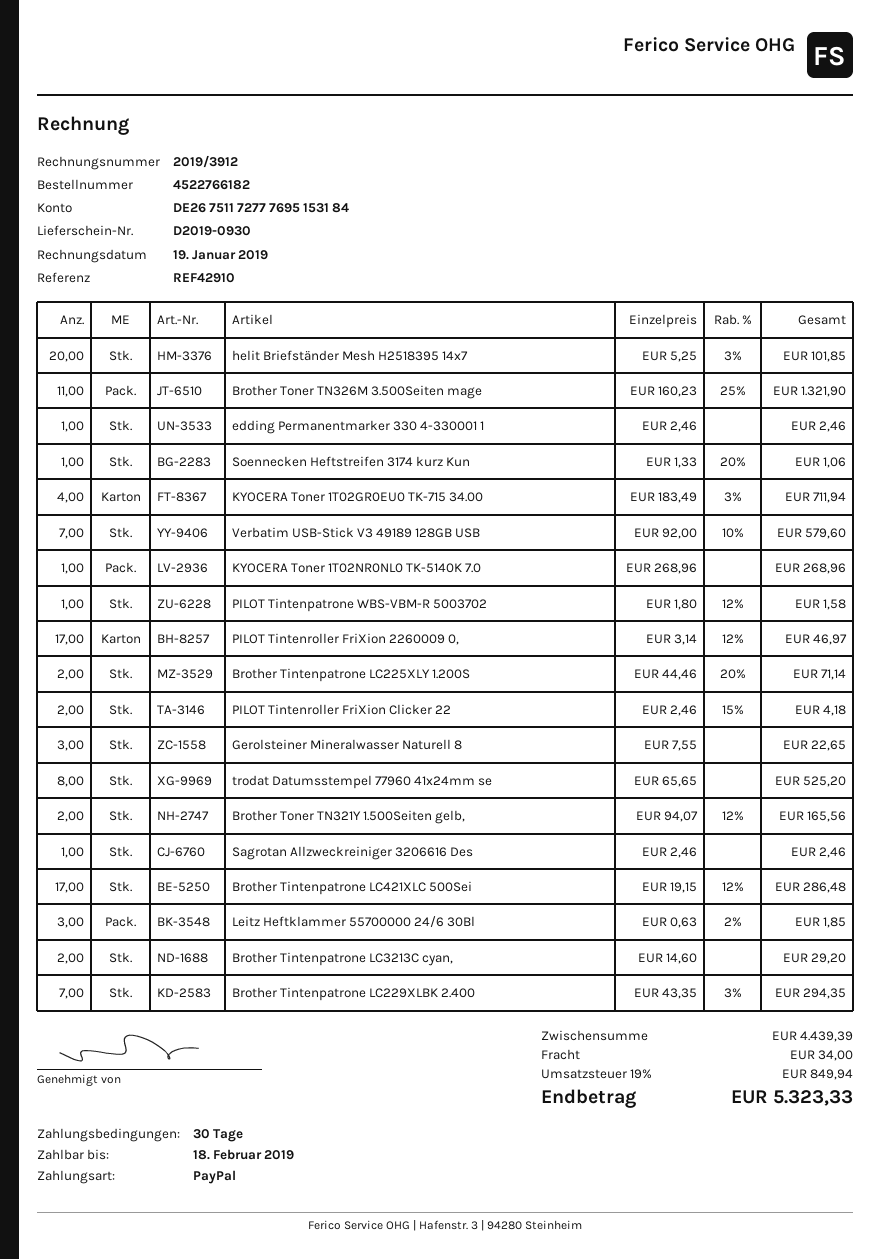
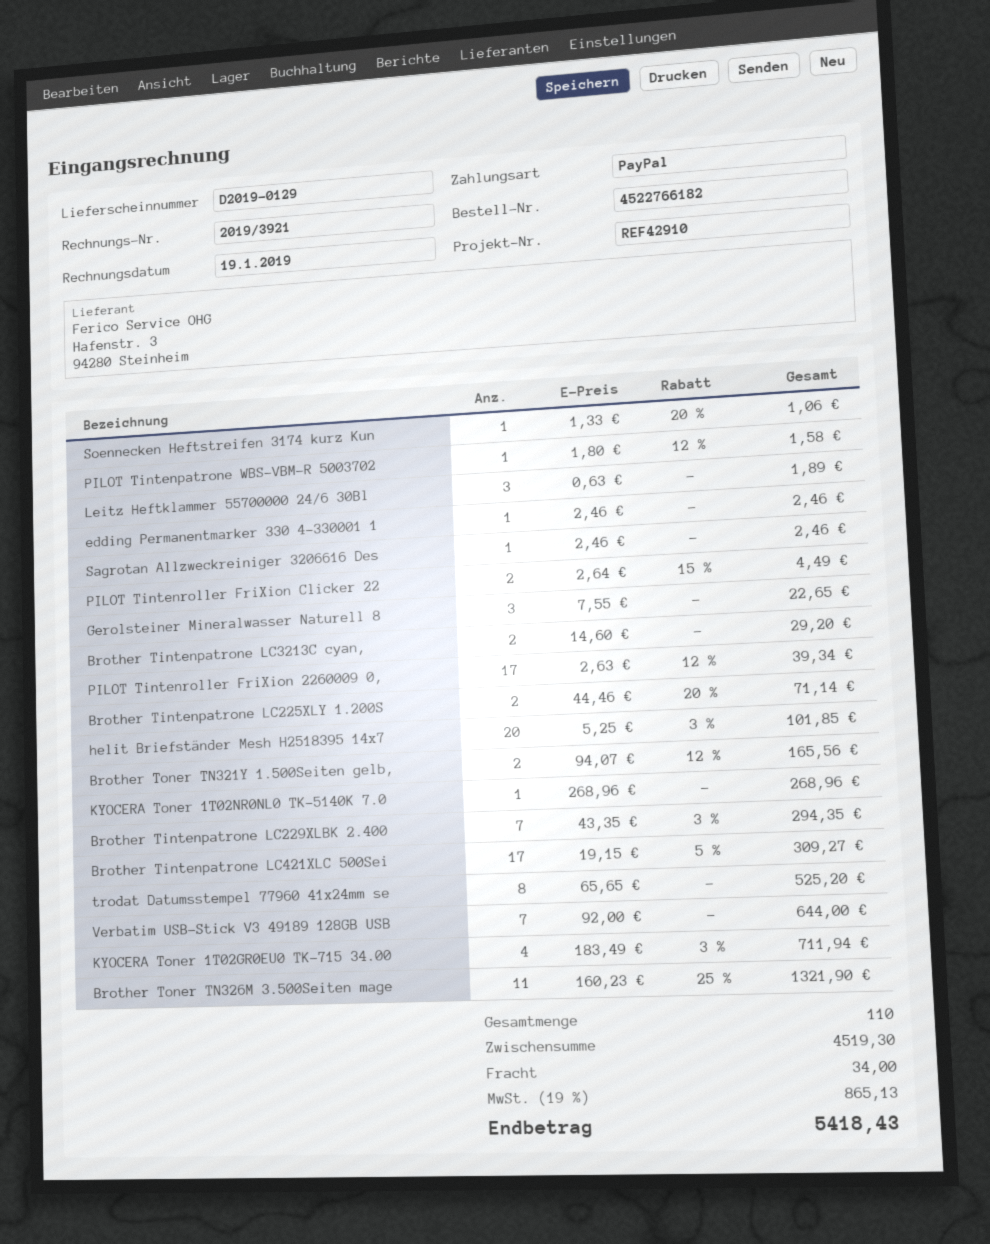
delivery note number: D2019-0930 -> D2019-0129
invoice number: 2019/3912 -> 2019/3921
Verbatim USB-Stick V3 49189 128GB USB: 7 x 92.00 - 10% = 579.60 -> 7 x 92.00 = 644.00
PILOT Tintenroller FriXion 2260009 0,: 17 x 3.14 - 12% = 46.97 -> 17 x 2.63 - 12% = 39.34
PILOT Tintenroller FriXion Clicker 22: 2 x 2.46 - 15% = 4.18 -> 2 x 2.64 - 15% = 4.49
Brother Tintenpatrone LC421XLC 500Sei: 17 x 19.15 - 12% = 286.48 -> 17 x 19.15 - 5% = 309.27
Leitz Heftklammer 55700000 24/6 30Bl: 3 x 0.63 - 2% = 1.85 -> 3 x 0.63 = 1.89
subtotal: 4439.39 -> 4519.30
tax: 19% = 849.94 -> 19% = 865.13
total: 5323.33 -> 5418.43

